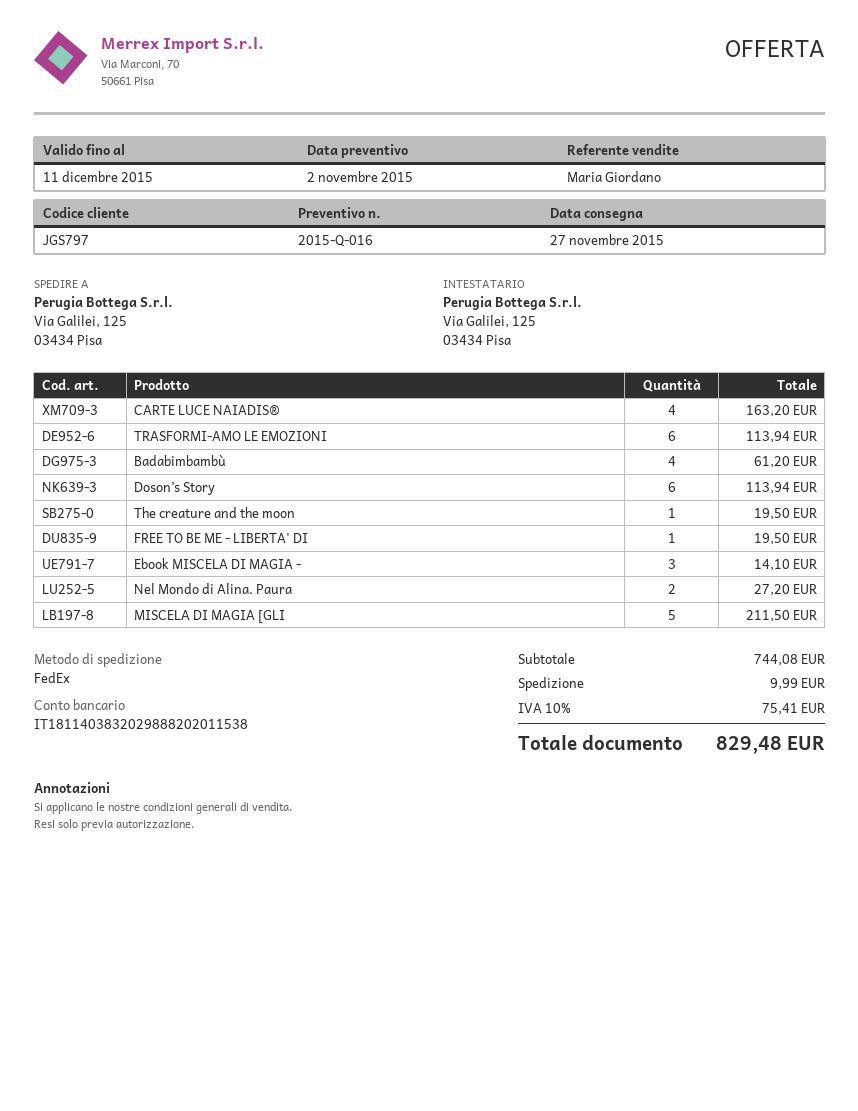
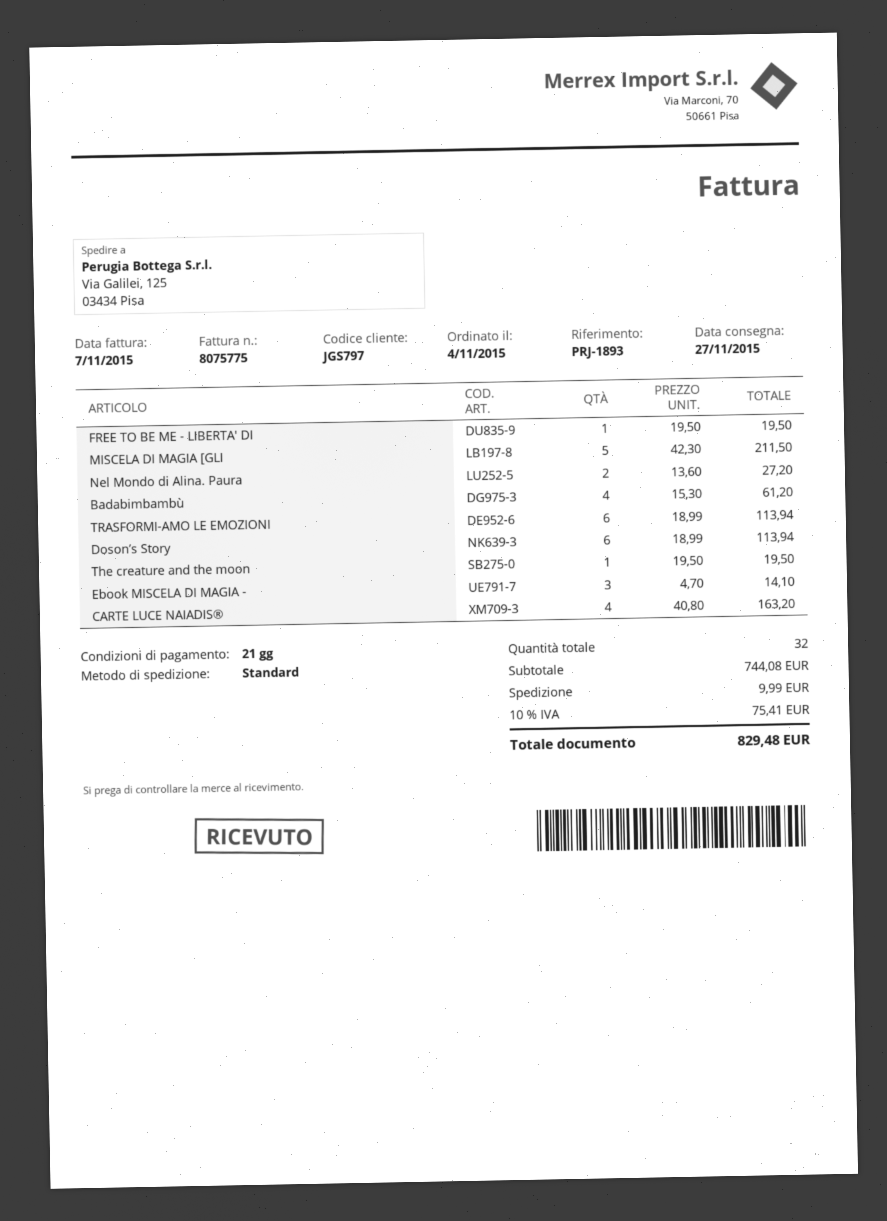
shipping method: FedEx -> standard

